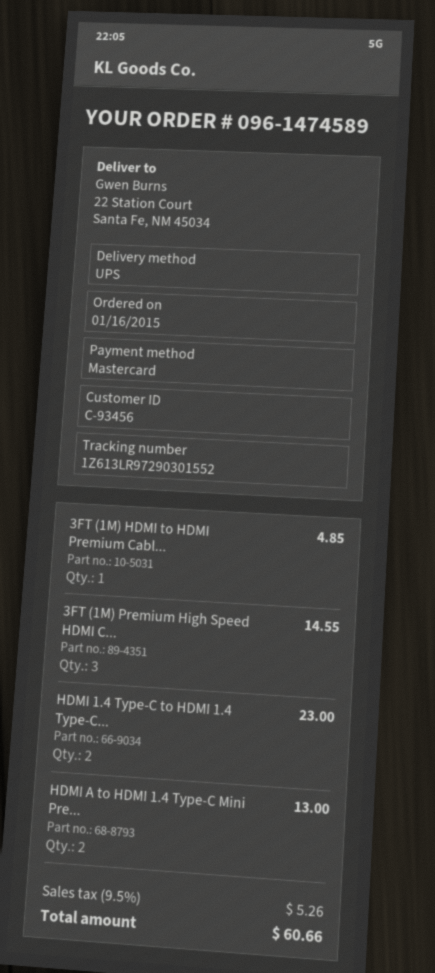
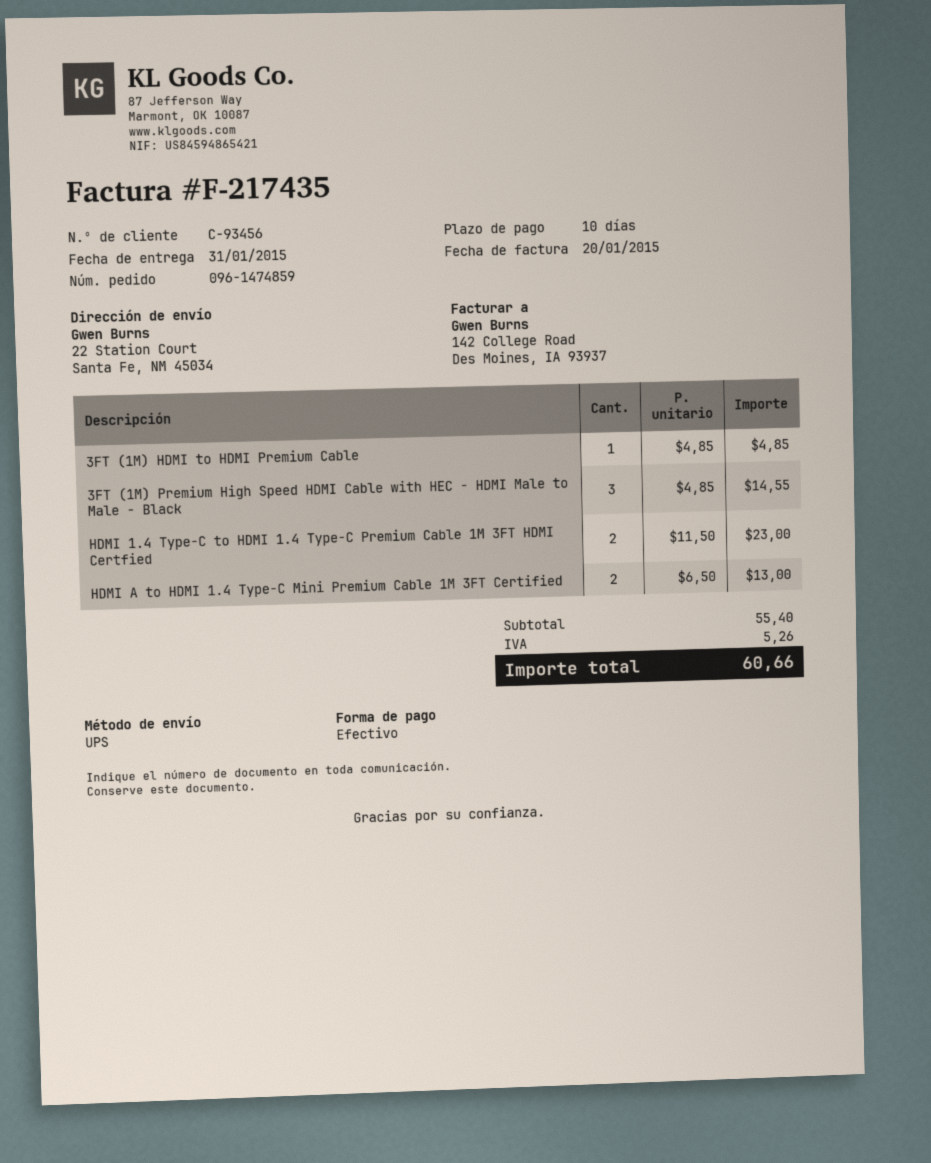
order number: 096-1474589 -> 096-1474859
payment method: Mastercard -> cash

